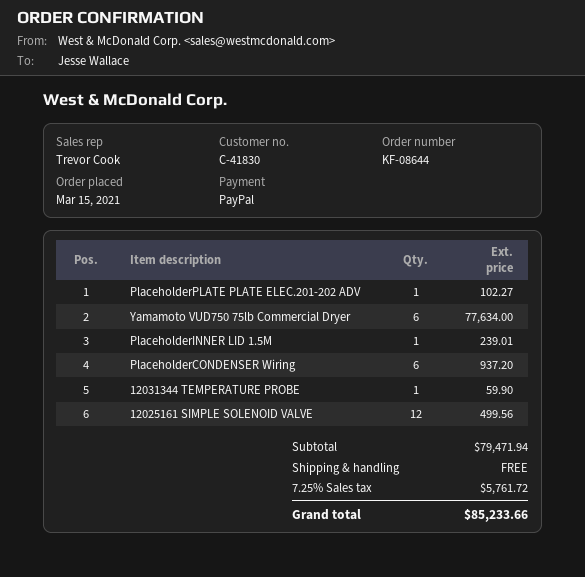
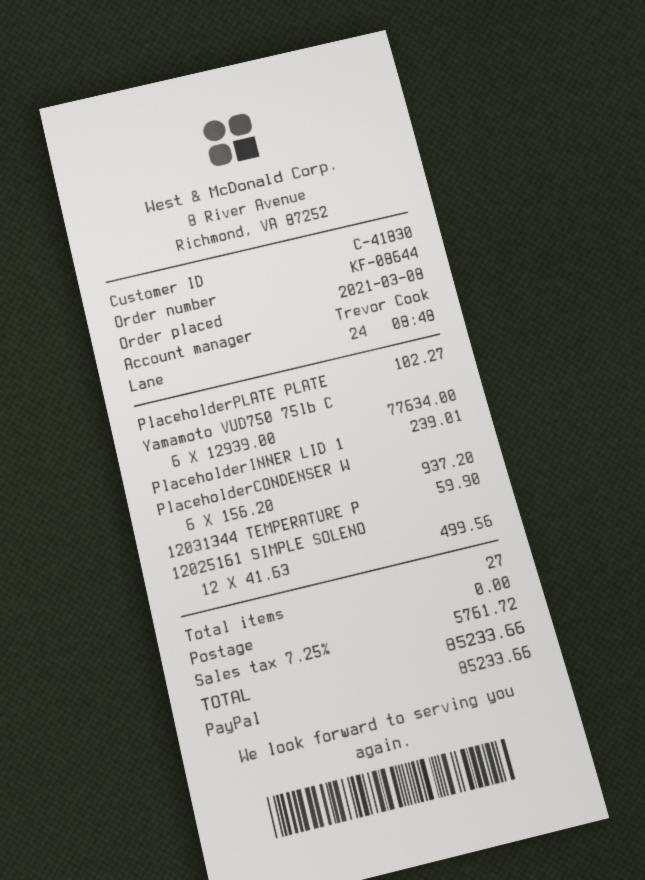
order date: 2021-03-15 -> 2021-03-08

